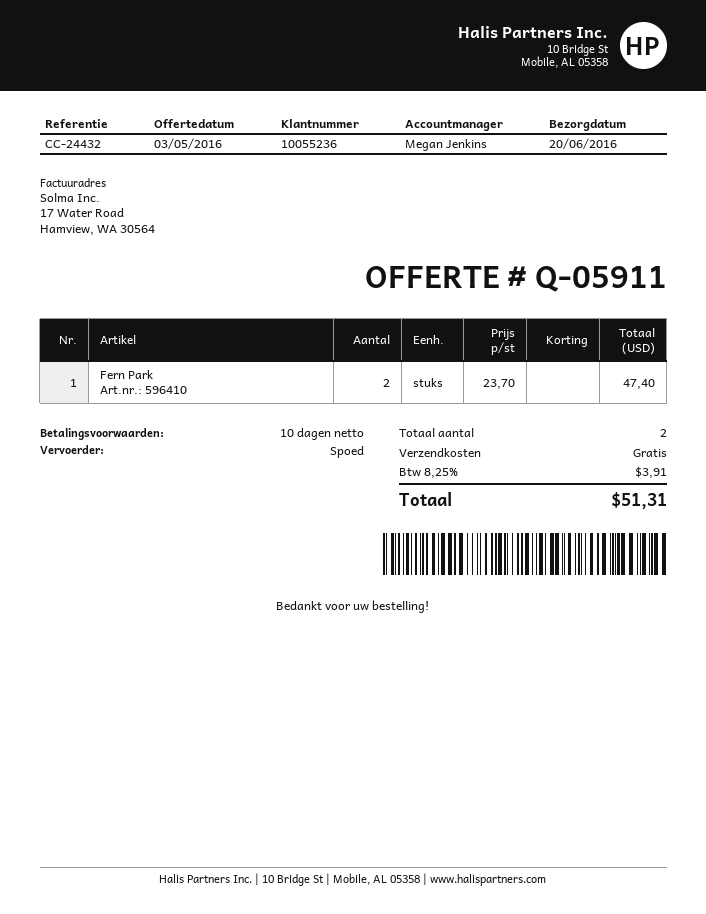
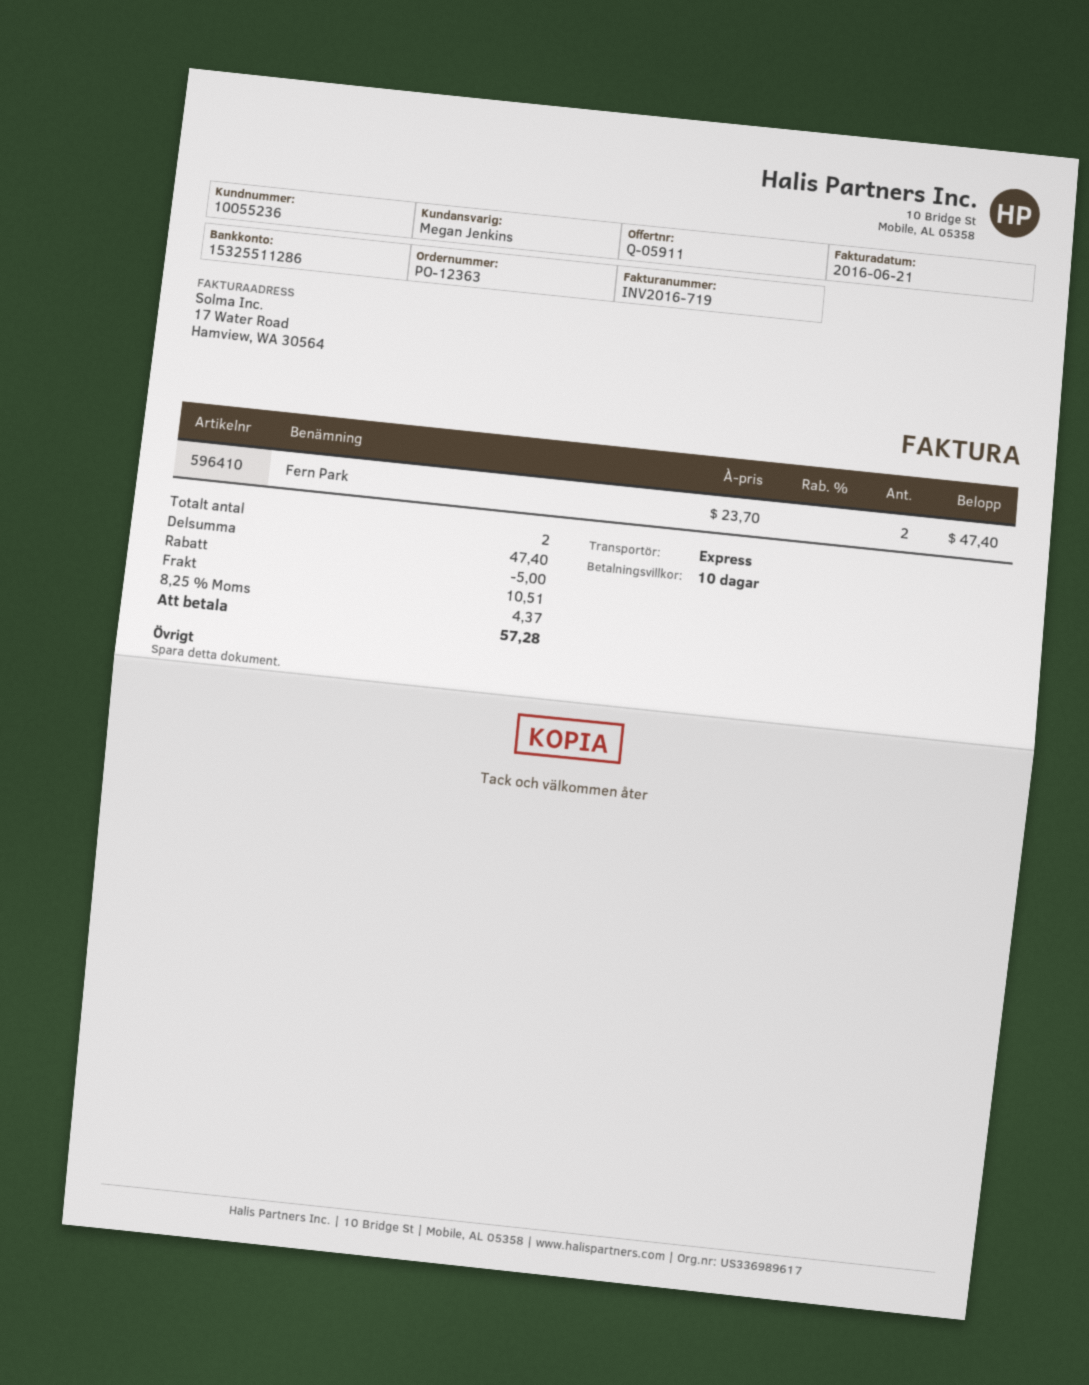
discount: none -> 5.00
shipping: 0.00 -> 10.51
tax: 8.25% = 3.91 -> 8.25% = 4.37
total: 51.31 -> 57.28

